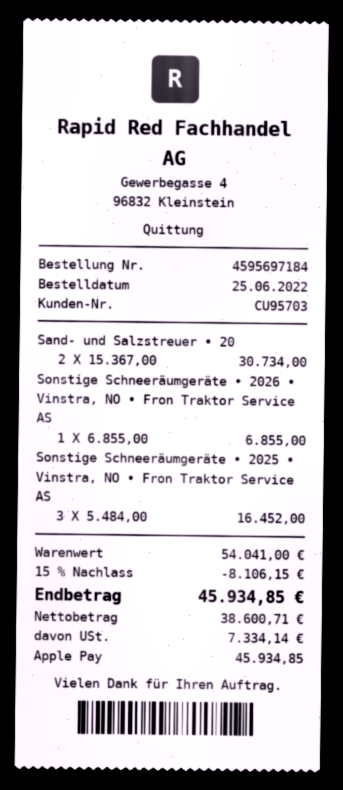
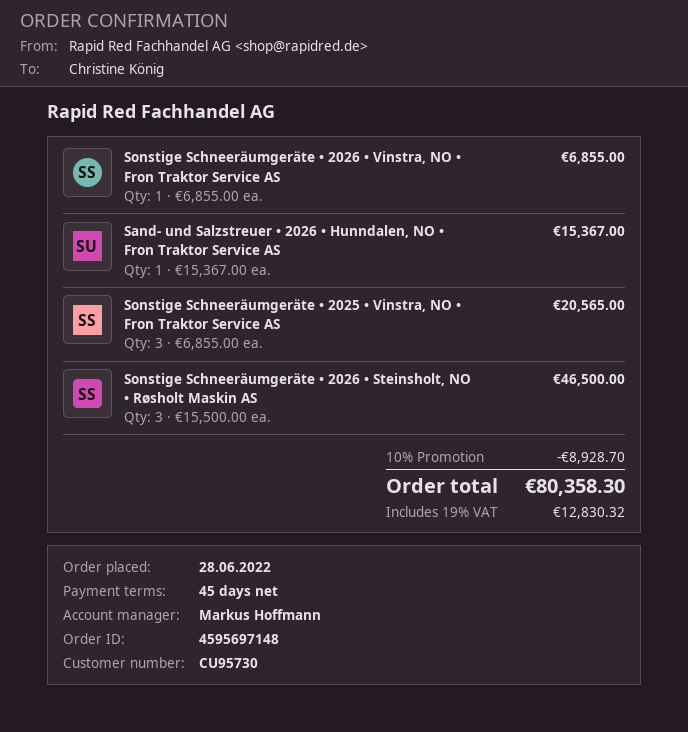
order number: 4595697184 -> 4595697148
order date: 2022-06-25 -> 2022-06-28
customer number: CU95703 -> CU95730
Sand- und Salzstreuer • 20: 2 x 15367.00 = 30734.00 -> 1 x 15367.00 = 15367.00
Sonstige Schneeräumgeräte • 2025 • Vinstra, NO • Fron Traktor Service AS: 3 x 5484.00 = 16452.00 -> 3 x 6855.00 = 20565.00
Sonstige Schneeräumgeräte • 2026 • Steinsholt, NO • Røsholt Maskin AS: none -> 3 x 15500.00 = 46500.00
discount: 15% = 8106.15 -> 10% = 8928.70
tax: 7334.14 -> 12830.32
total: 45934.85 -> 80358.30

